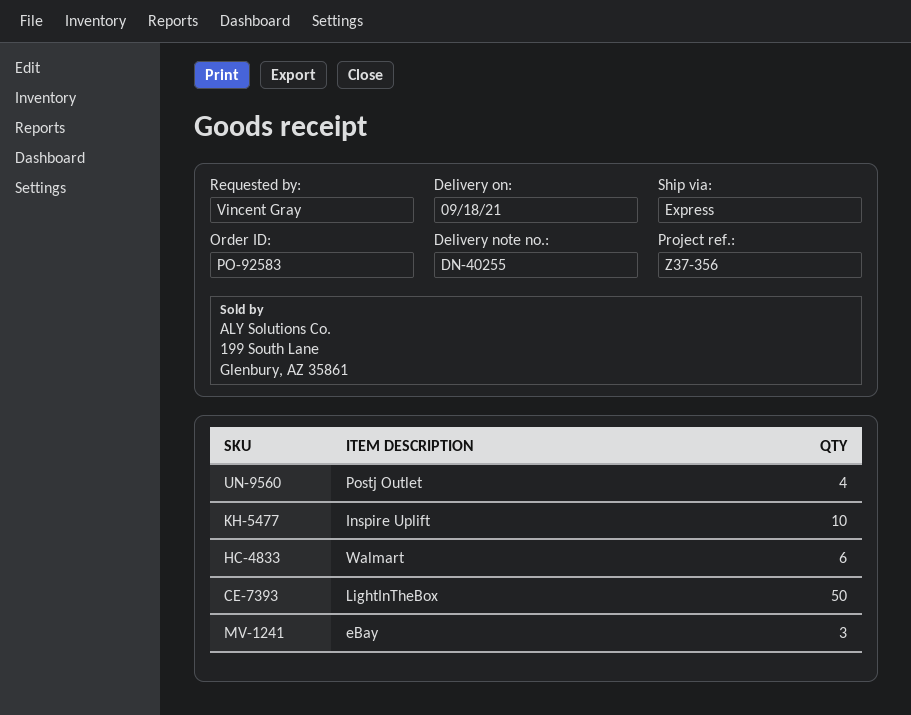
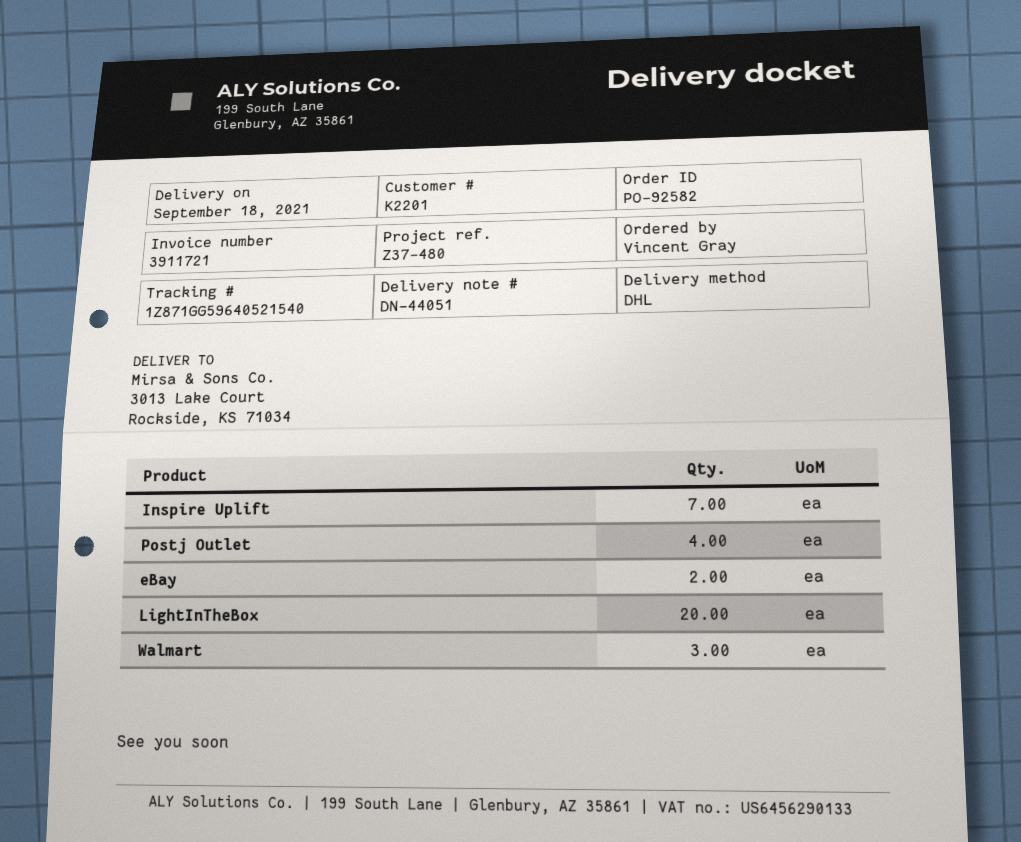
order number: PO-92583 -> PO-92582
delivery note number: DN-40255 -> DN-44051
reference: Z37-356 -> Z37-480
shipping method: express -> DHL
Inspire Uplift: 10 -> 7
Walmart: 6 -> 3
LightInTheBox: 50 -> 20
eBay: 3 -> 2

